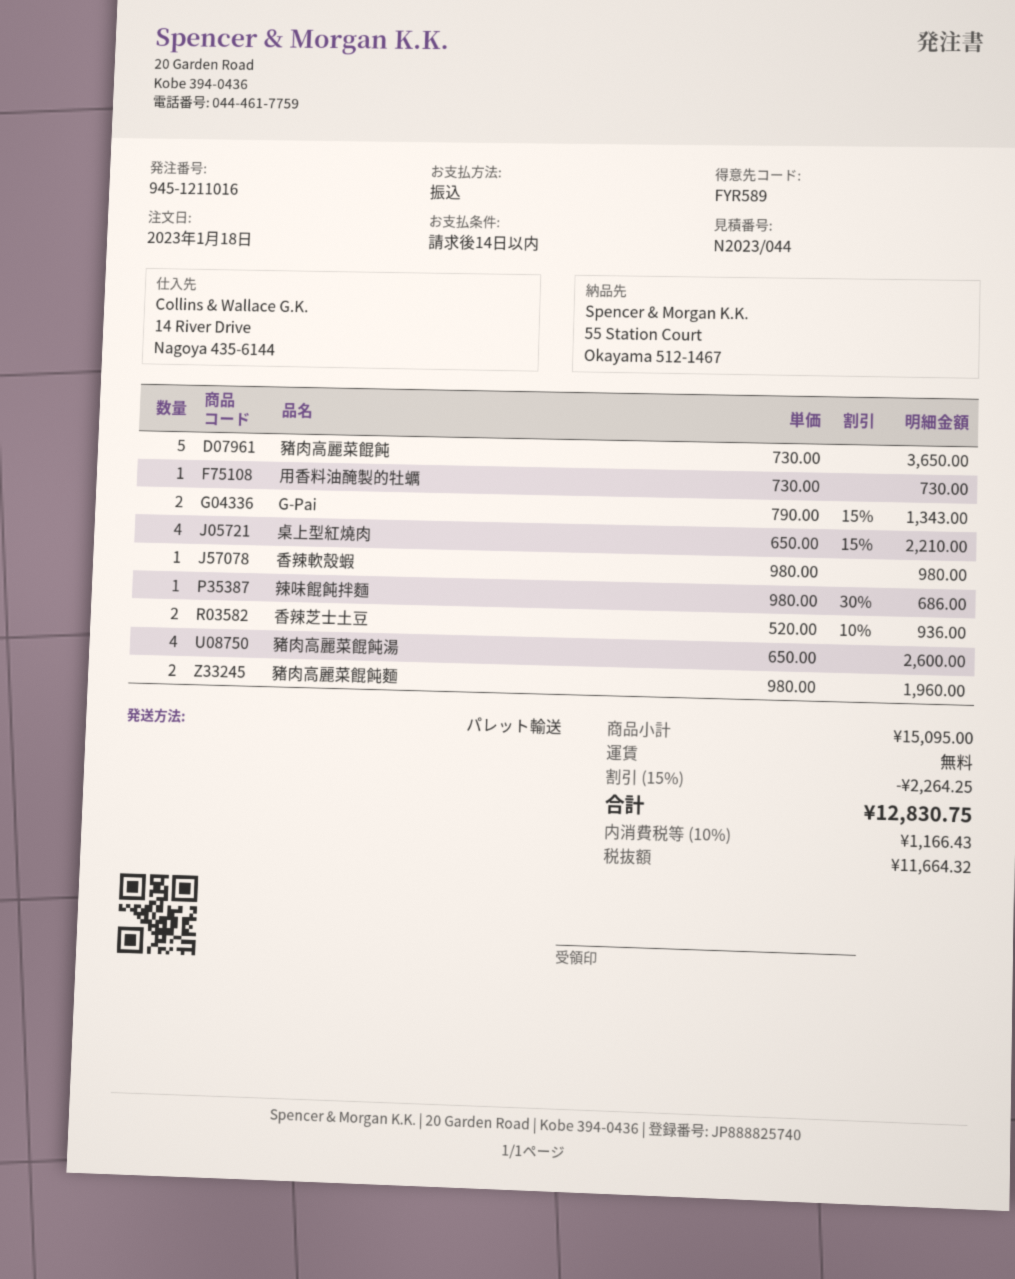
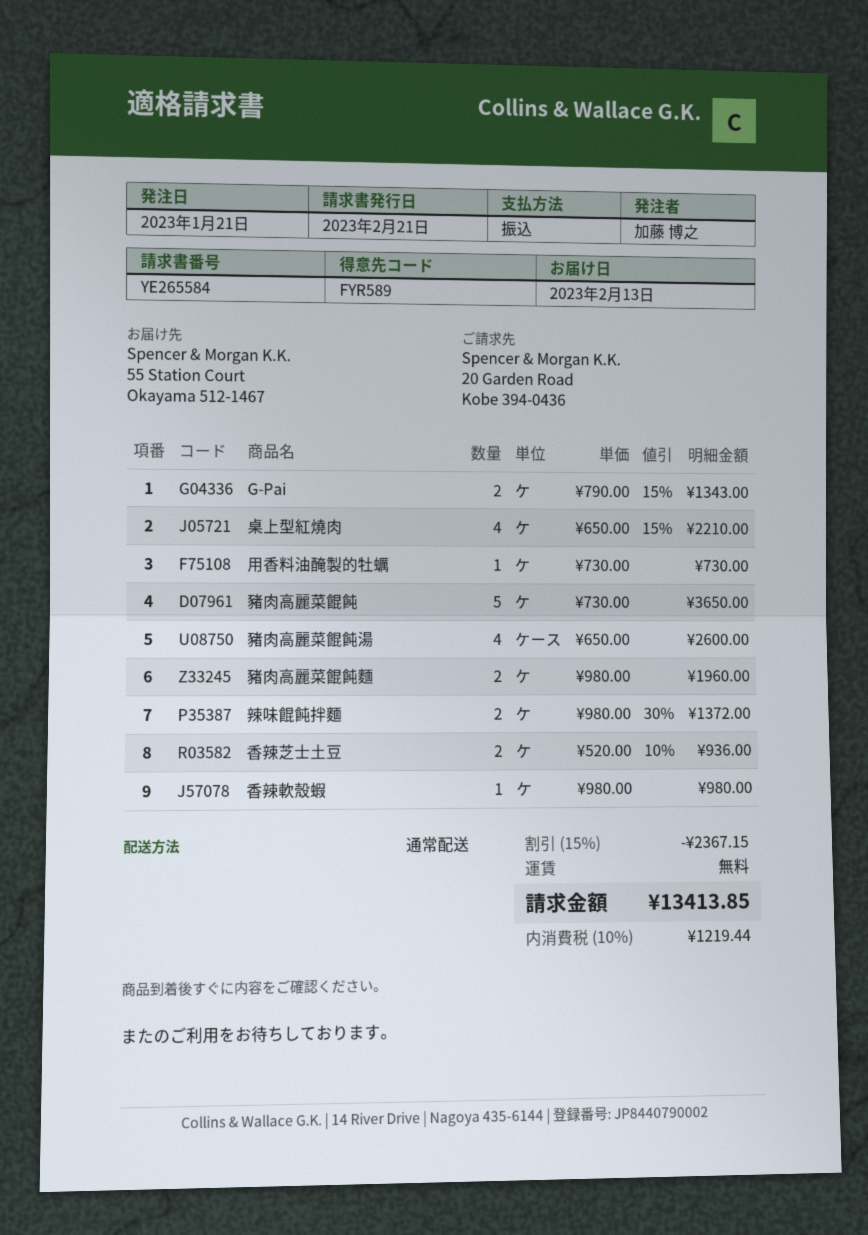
order date: 2023-01-18 -> 2023-01-21
shipping method: pallet freight -> standard
辣味餛飩拌麵: 1 x 980.00 - 30% = 686.00 -> 2 x 980.00 - 30% = 1372.00
discount: 15% = 2264.25 -> 15% = 2367.15
tax: 10% = 1166.43 -> 10% = 1219.44
total: 12830.75 -> 13413.85

